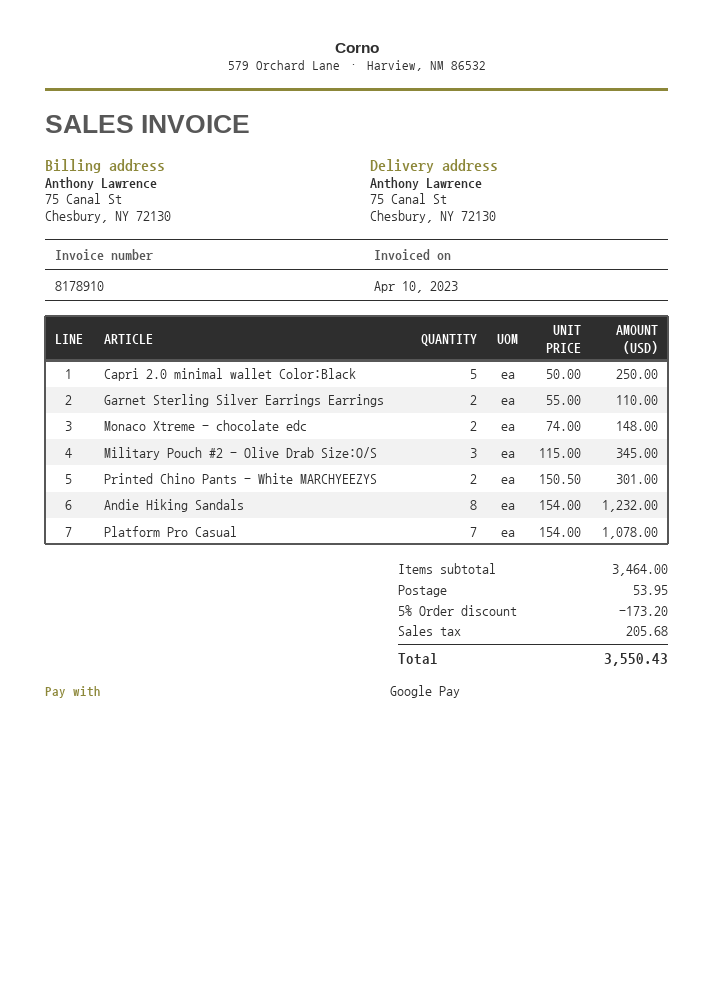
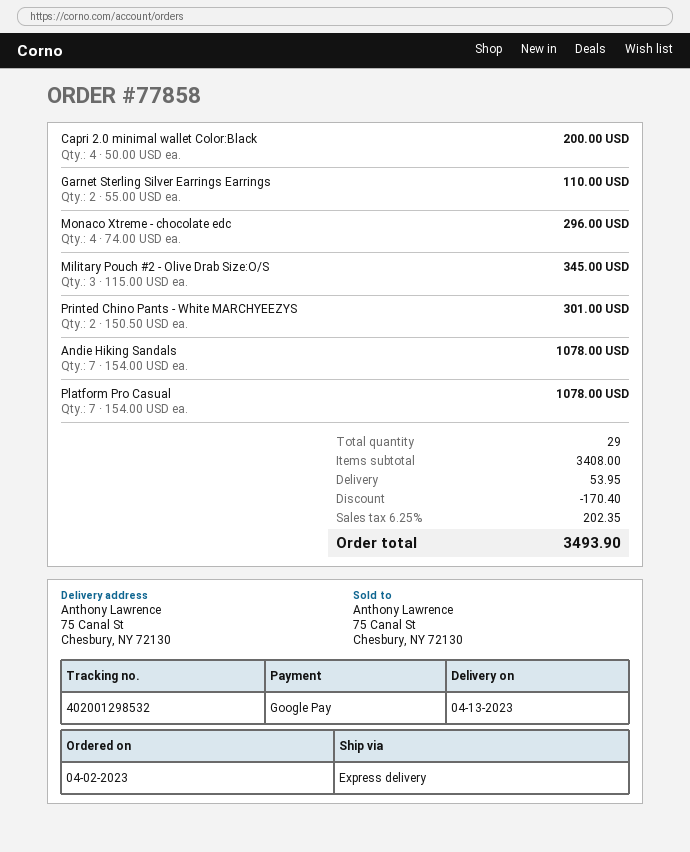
Capri 2.0 minimal wallet Color:Black: 5 x 50.00 = 250.00 -> 4 x 50.00 = 200.00
Monaco Xtreme - chocolate edc: 2 x 74.00 = 148.00 -> 4 x 74.00 = 296.00
Andie Hiking Sandals: 8 x 154.00 = 1232.00 -> 7 x 154.00 = 1078.00
subtotal: 3464.00 -> 3408.00
discount: 173.20 -> 170.40
tax: 205.68 -> 202.35
total: 3550.43 -> 3493.90

